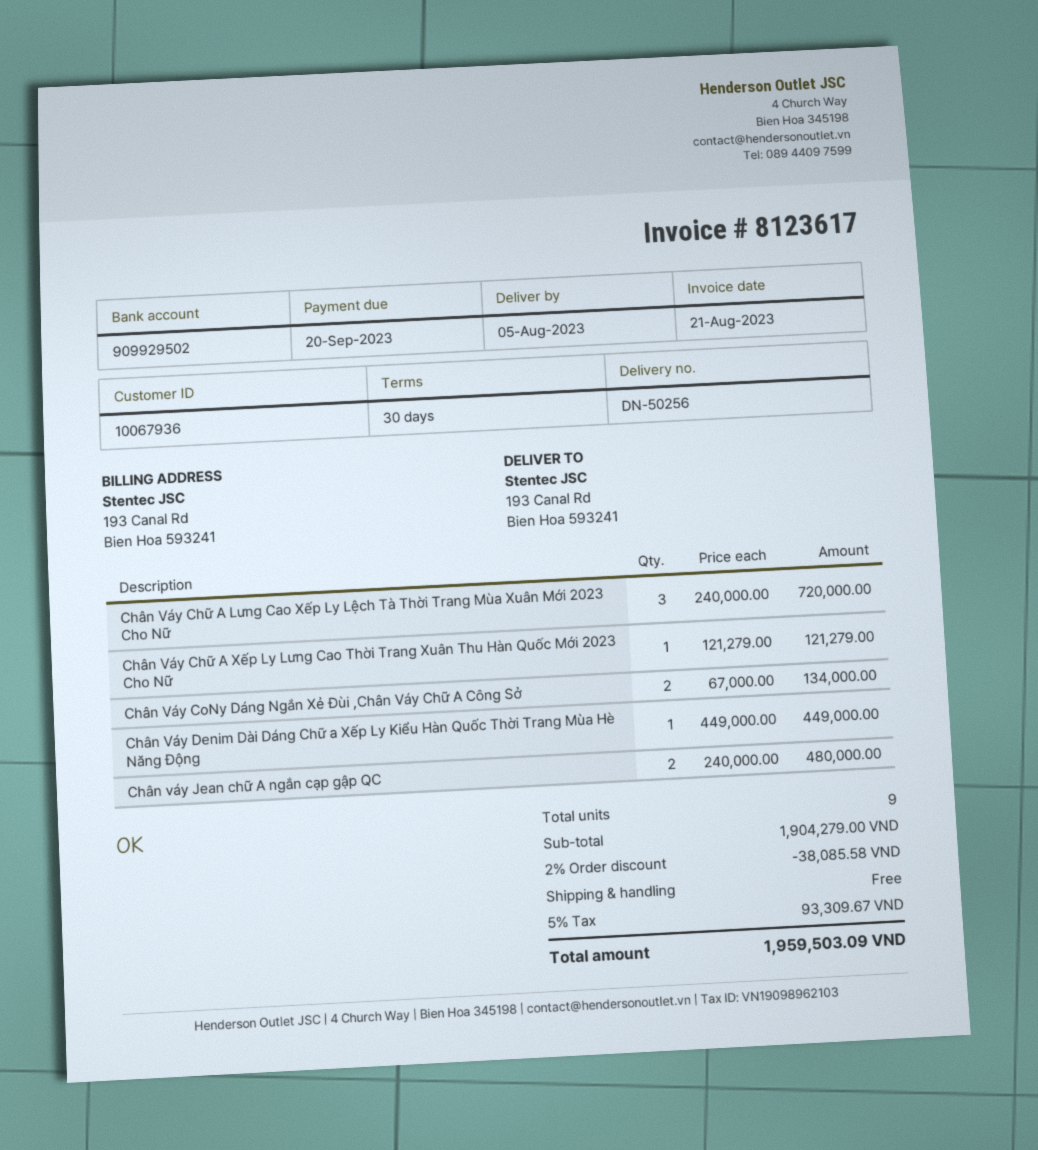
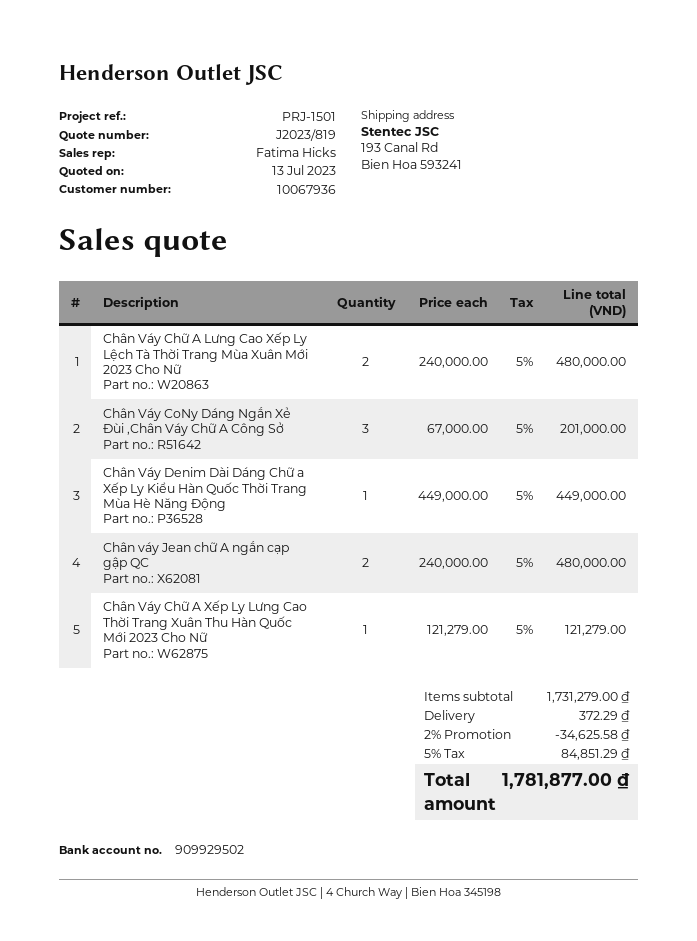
Chân Váy Chữ A Lưng Cao Xếp Ly Lệch Tà Thời Trang Mùa Xuân Mới 2023 Cho Nữ: 3 x 240000.00 = 720000.00 -> 2 x 240000.00 = 480000.00
Chân Váy CoNy Dáng Ngắn Xẻ Đùi ,Chân Váy Chữ A Công Sở: 2 x 67000.00 = 134000.00 -> 3 x 67000.00 = 201000.00
subtotal: 1904279.00 -> 1731279.00
discount: 2% = 38085.58 -> 2% = 34625.58
shipping: 0.00 -> 372.29
tax: 5% = 93309.67 -> 5% = 84851.29
total: 1959503.09 -> 1781877.00

